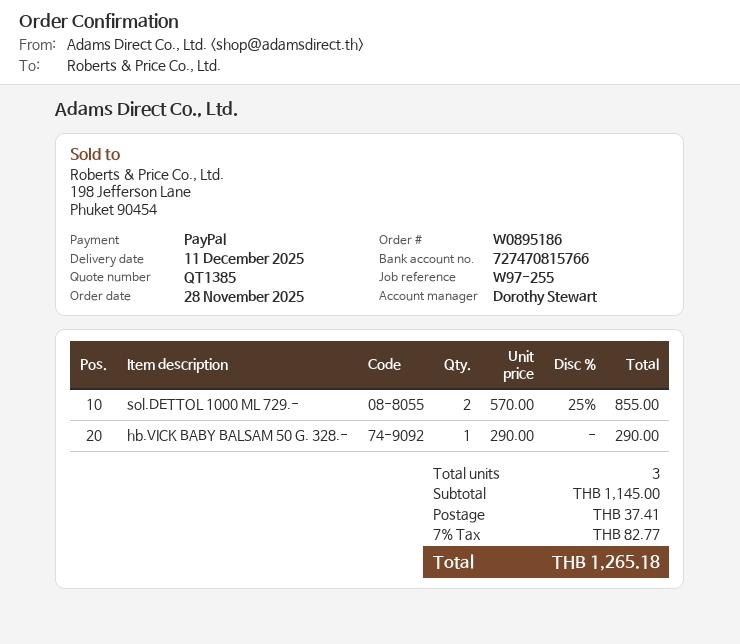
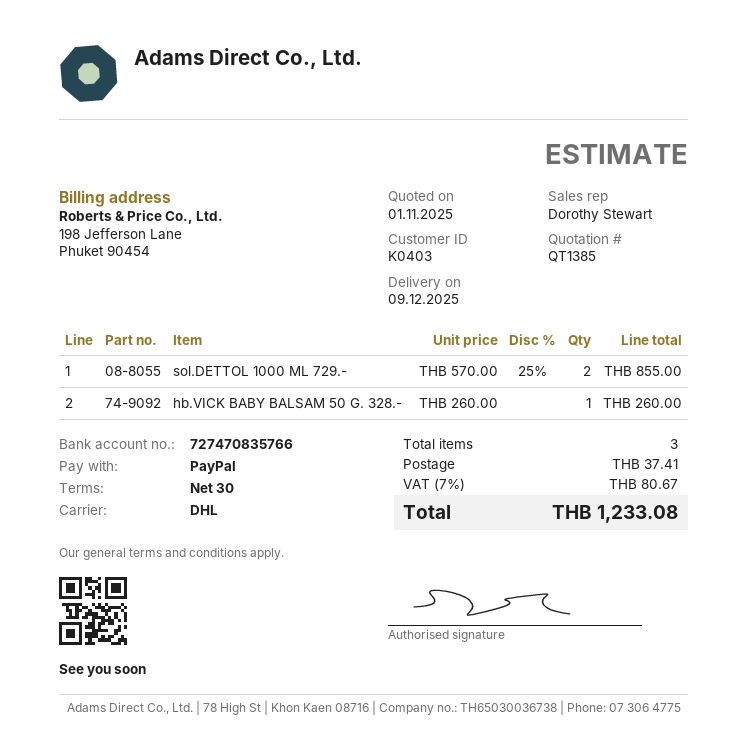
delivery date: 2025-12-11 -> 2025-12-09
bank account: 727470815766 -> 727470835766
hb.VICK BABY BALSAM 50 G. 328.-: 1 x 290.00 = 290.00 -> 1 x 260.00 = 260.00
tax: 7% = 82.77 -> 7% = 80.67
total: 1265.18 -> 1233.08

